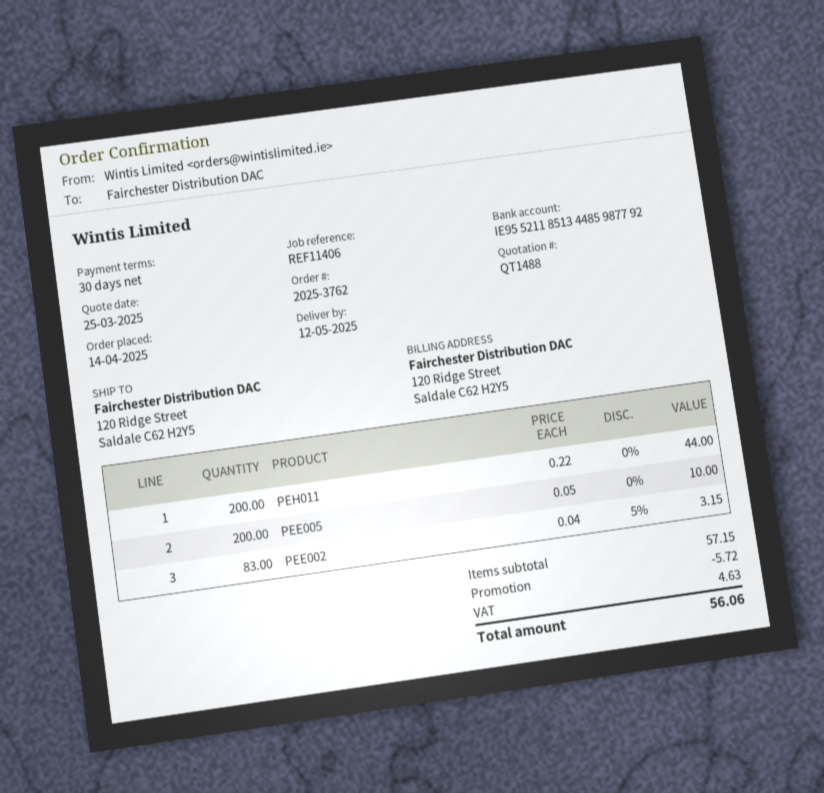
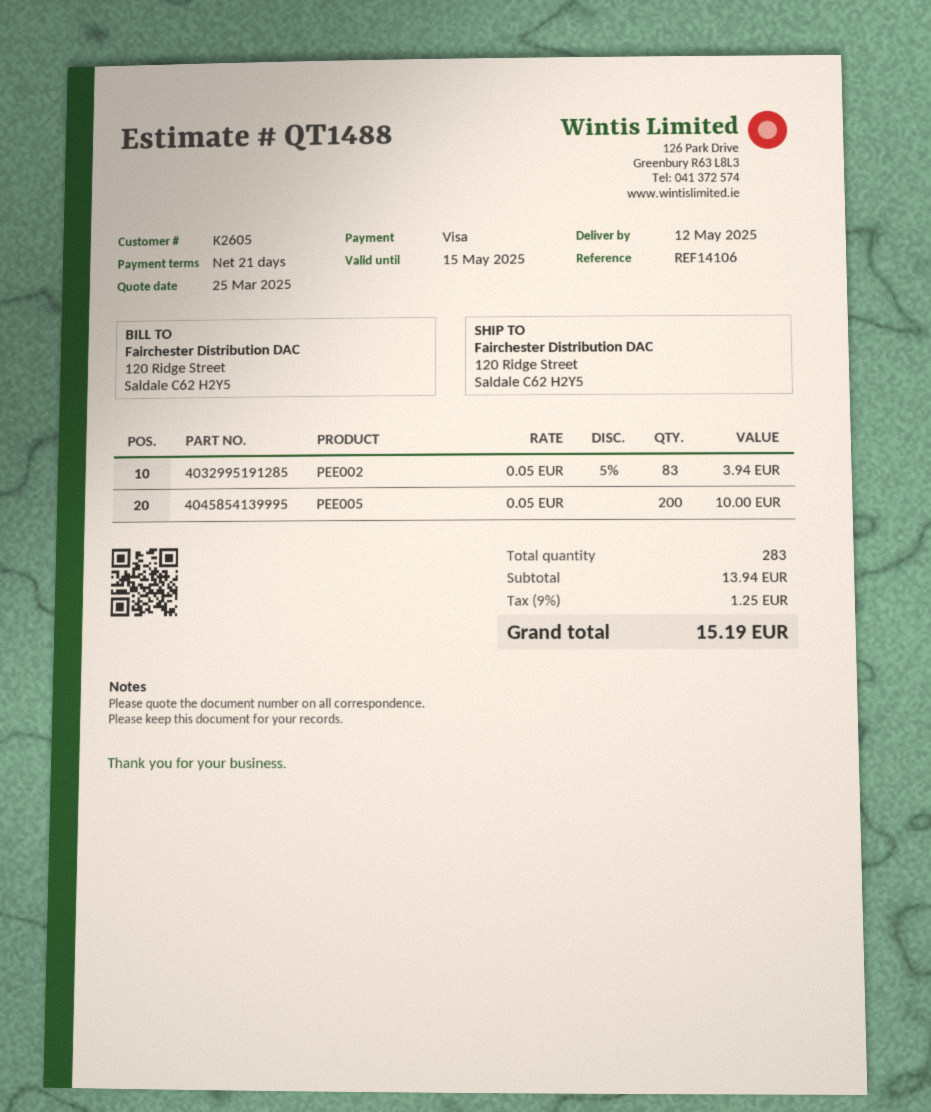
payment terms: 30 days -> 21 days
reference: REF11406 -> REF14106
PEH011: 200 x 0.22 = 44.00 -> none
PEE002: 83 x 0.04 - 5% = 3.15 -> 83 x 0.05 - 5% = 3.94
subtotal: 57.15 -> 13.94
discount: 5.72 -> none
tax: 4.63 -> 1.25
total: 56.06 -> 15.19

